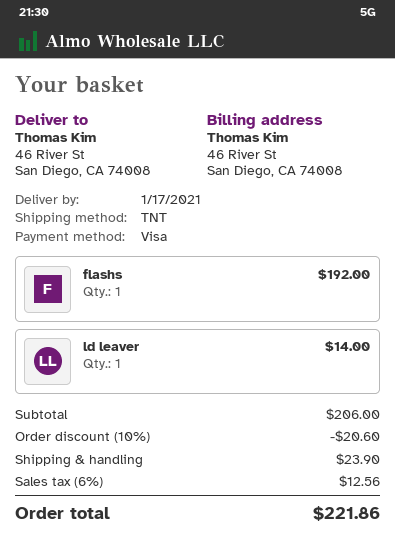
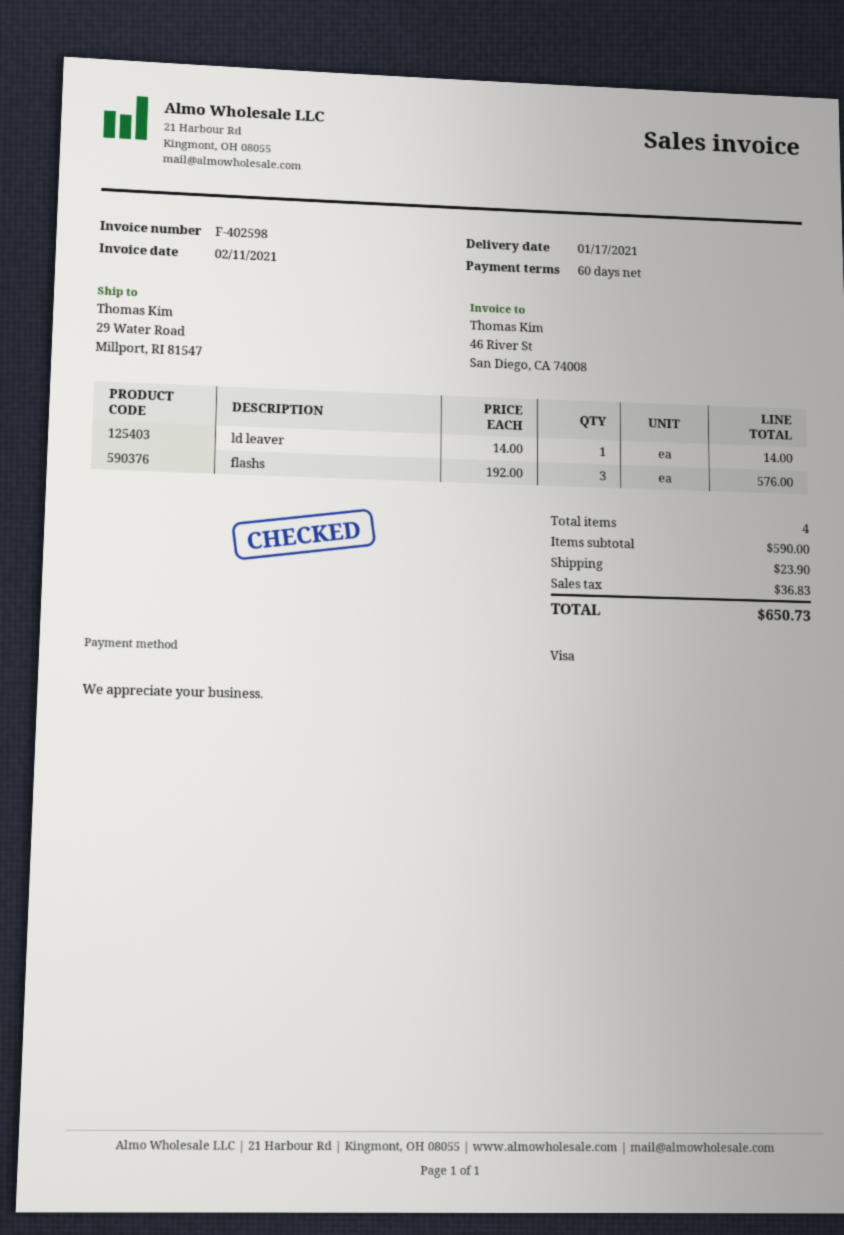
ship to: 46 River St, San Diego, CA 74008 -> 29 Water Road, Millport, RI 81547
flashs: 1 for 192.00 -> 3 for 576.00
subtotal: 206.00 -> 590.00
discount: 10% = 20.60 -> none
tax: 12.56 -> 36.83
total: 221.86 -> 650.73

